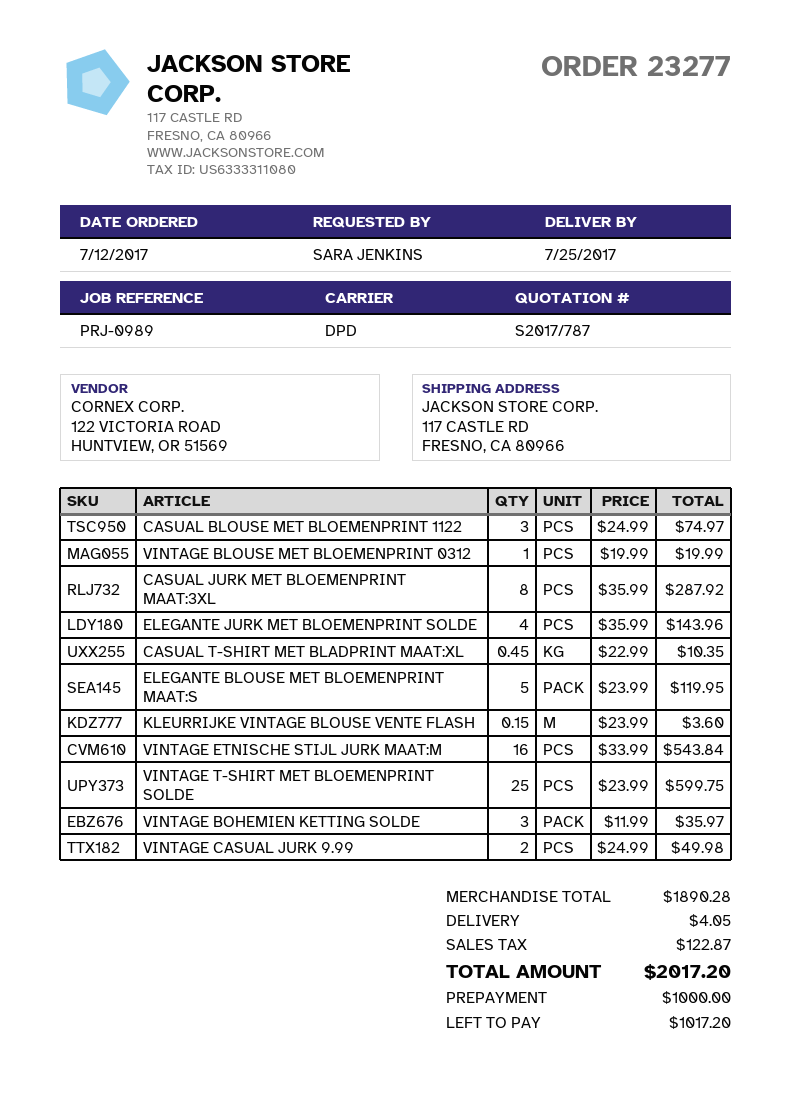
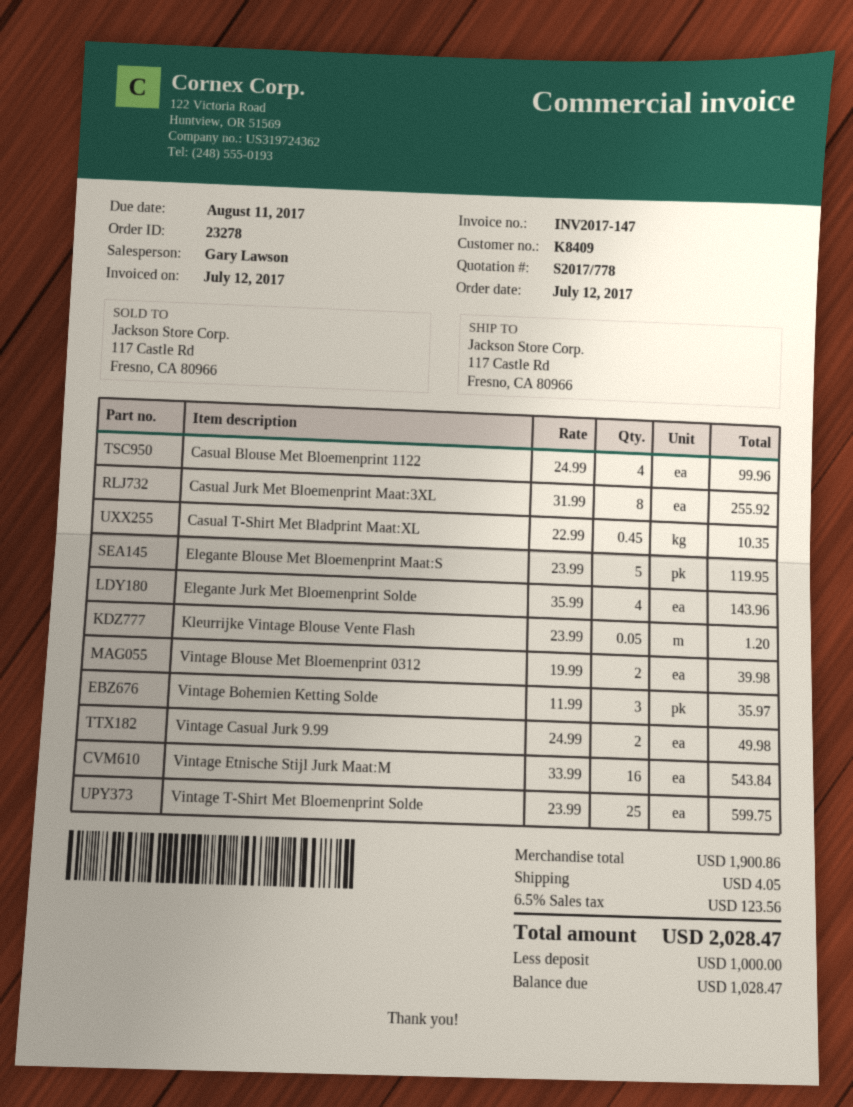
quote number: S2017/787 -> S2017/778
order number: 23277 -> 23278
CASUAL BLOUSE MET BLOEMENPRINT 1122: 3 x 24.99 = 74.97 -> 4 x 24.99 = 99.96
VINTAGE BLOUSE MET BLOEMENPRINT 0312: 1 x 19.99 = 19.99 -> 2 x 19.99 = 39.98
CASUAL JURK MET BLOEMENPRINT MAAT:3XL: 8 x 35.99 = 287.92 -> 8 x 31.99 = 255.92
KLEURRIJKE VINTAGE BLOUSE VENTE FLASH: 0.15 x 23.99 = 3.60 -> 0.05 x 23.99 = 1.20
subtotal: 1890.28 -> 1900.86
tax: 122.87 -> 123.56
total: 2017.20 -> 2028.47
balance: 1017.20 -> 1028.47

